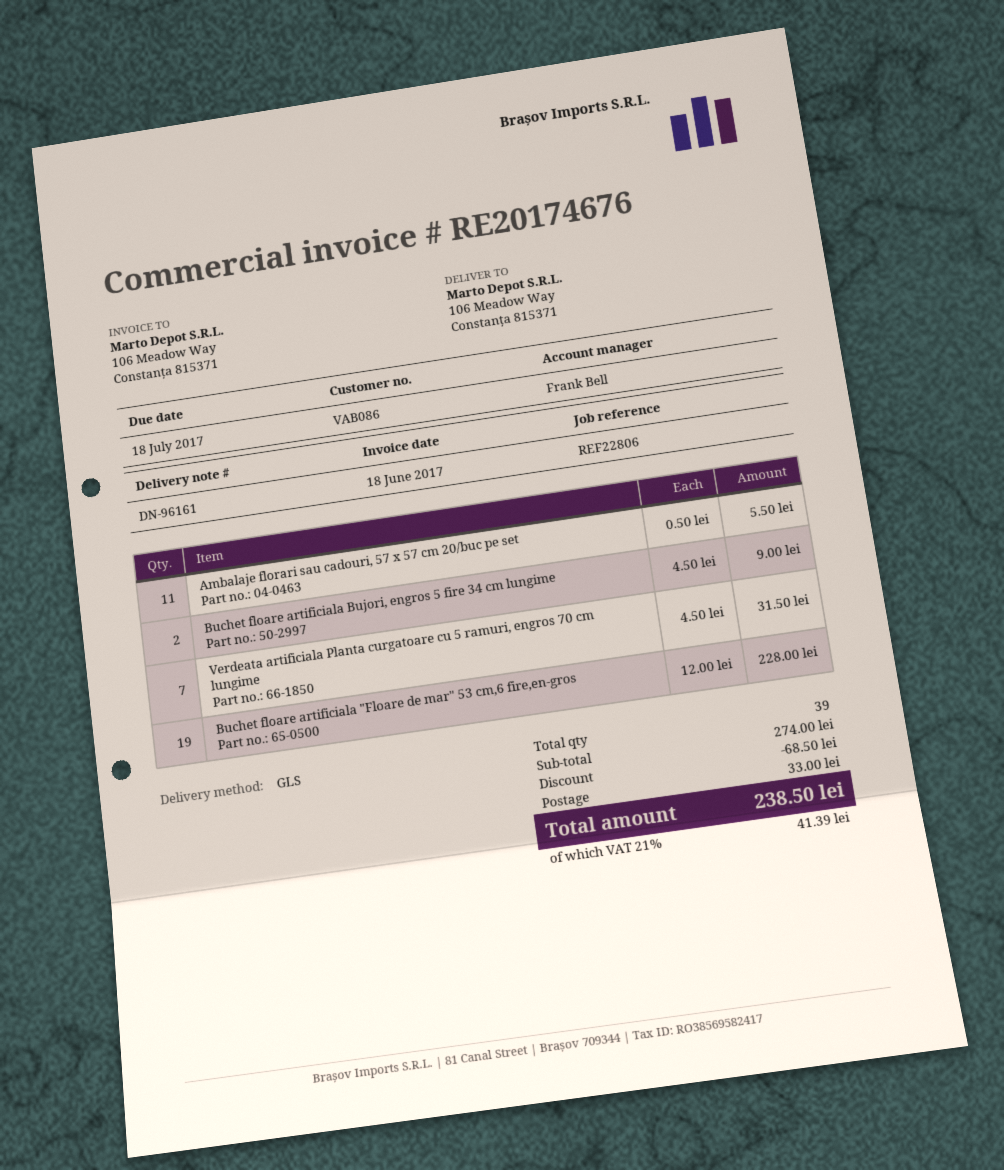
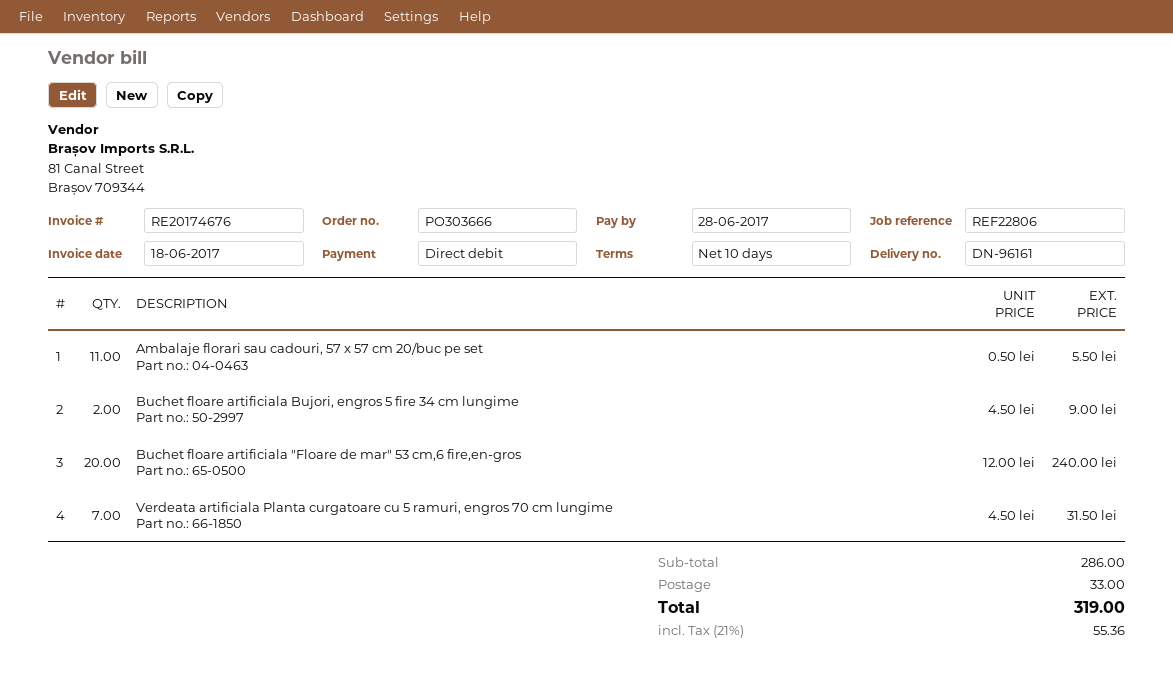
due date: 2017-07-18 -> 2017-06-28
Buchet floare artificiala "Floare de mar" 53 cm,6 fire,en-gros: 19 x 12.00 = 228.00 -> 20 x 12.00 = 240.00
subtotal: 274.00 -> 286.00
discount: 68.50 -> none
tax: 21% = 41.39 -> 21% = 55.36
total: 238.50 -> 319.00

